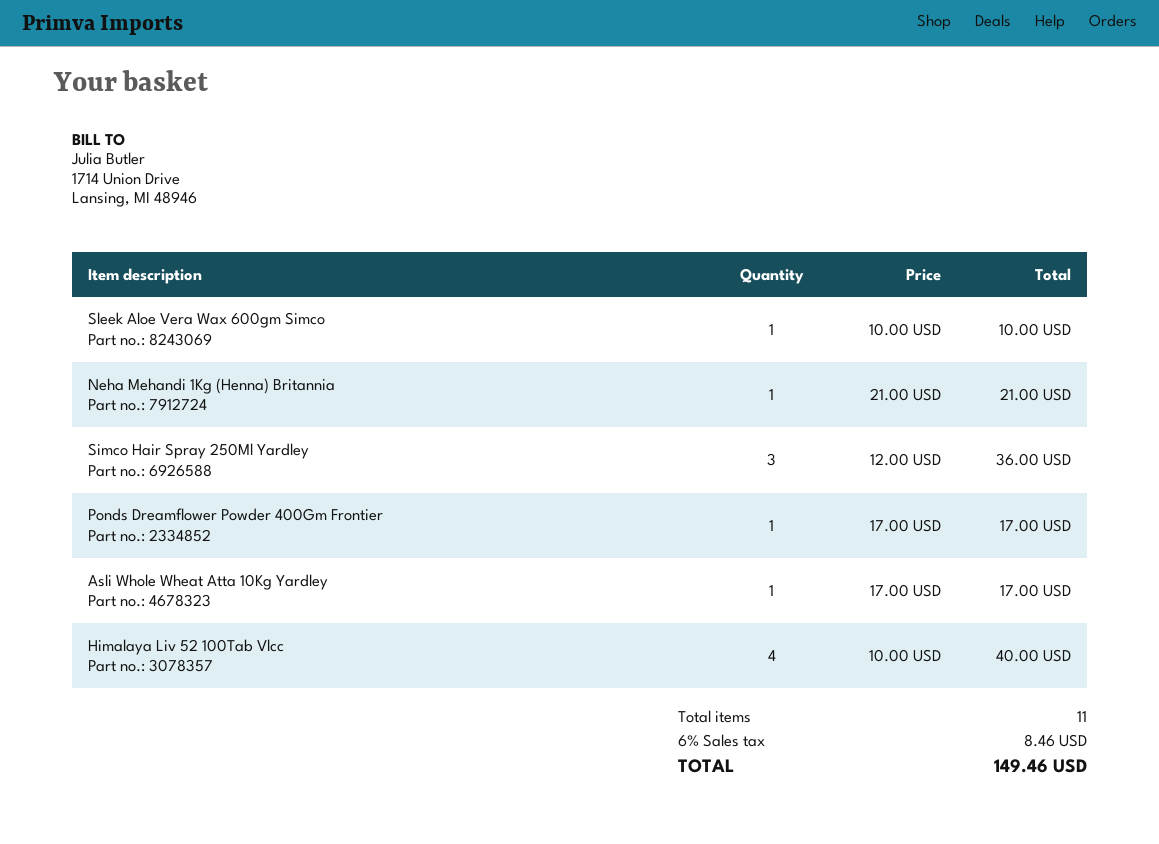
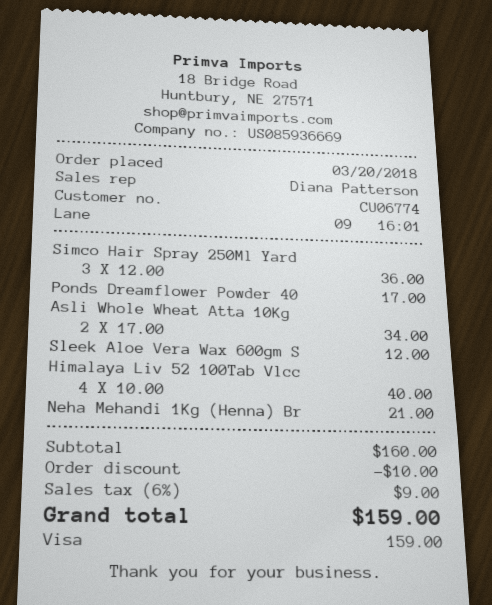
Sleek Aloe Vera Wax 600gm Simco: 1 x 10.00 = 10.00 -> 1 x 12.00 = 12.00
Asli Whole Wheat Atta 10Kg Yardley: 1 x 17.00 = 17.00 -> 2 x 17.00 = 34.00
discount: none -> 10.00
tax: 6% = 8.46 -> 6% = 9.00
total: 149.46 -> 159.00

